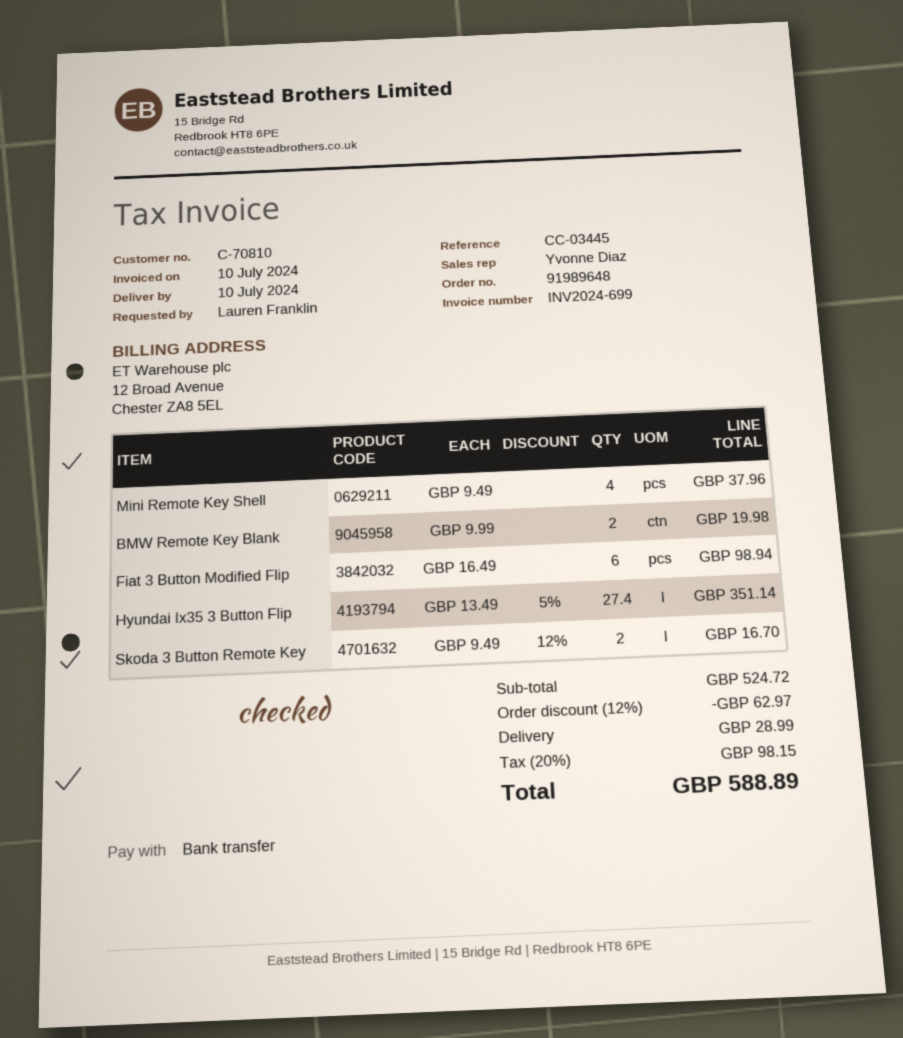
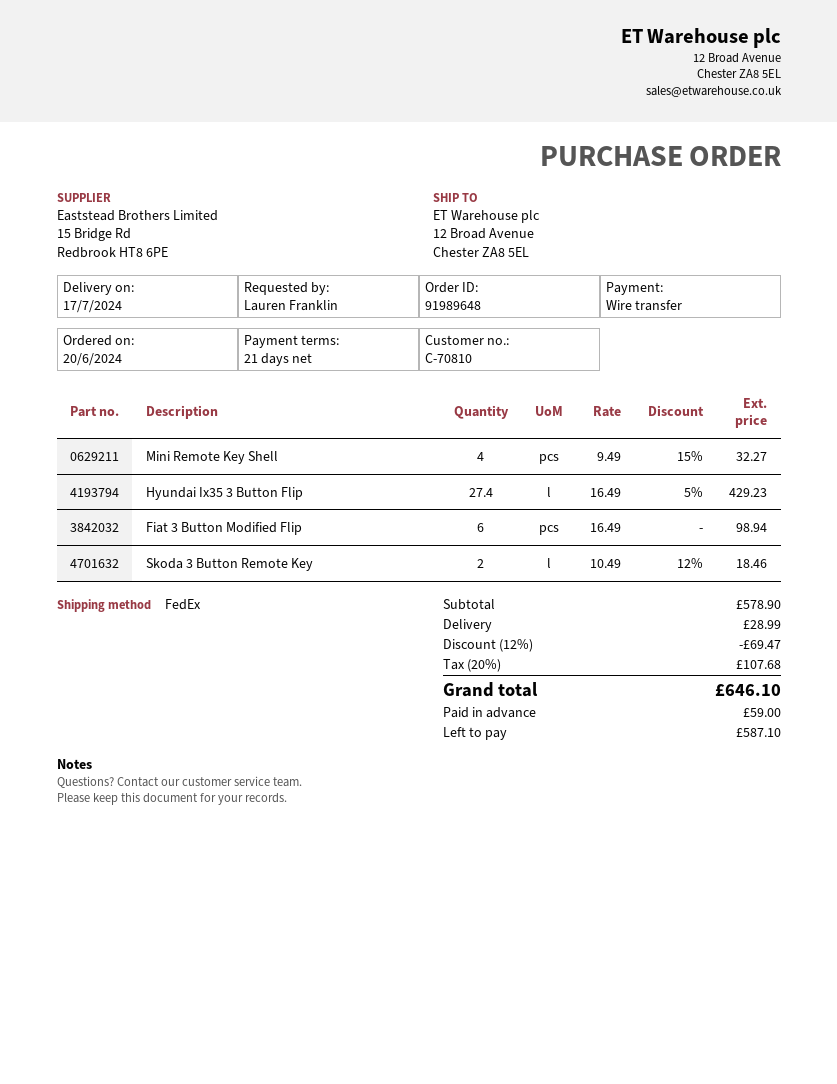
delivery date: 2024-07-10 -> 2024-07-17
Mini Remote Key Shell: 4 x 9.49 = 37.96 -> 4 x 9.49 - 15% = 32.27
BMW Remote Key Blank: 2 x 9.99 = 19.98 -> none
Hyundai Ix35 3 Button Flip: 27.4 x 13.49 - 5% = 351.14 -> 27.4 x 16.49 - 5% = 429.23
Skoda 3 Button Remote Key: 2 x 9.49 - 12% = 16.70 -> 2 x 10.49 - 12% = 18.46
subtotal: 524.72 -> 578.90
discount: 12% = 62.97 -> 12% = 69.47
tax: 20% = 98.15 -> 20% = 107.68
total: 588.89 -> 646.10

